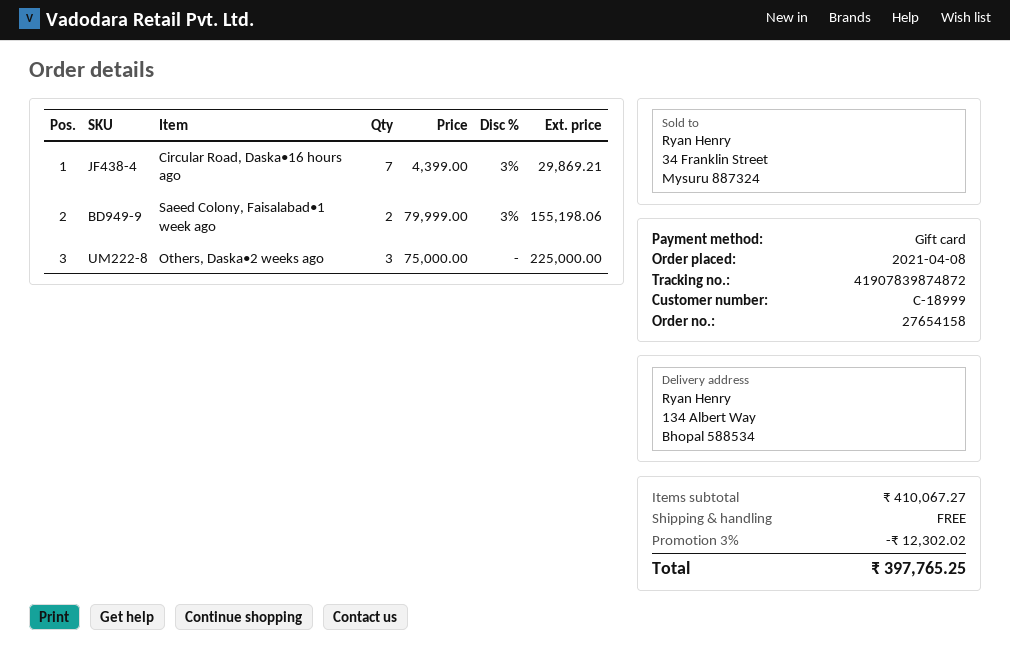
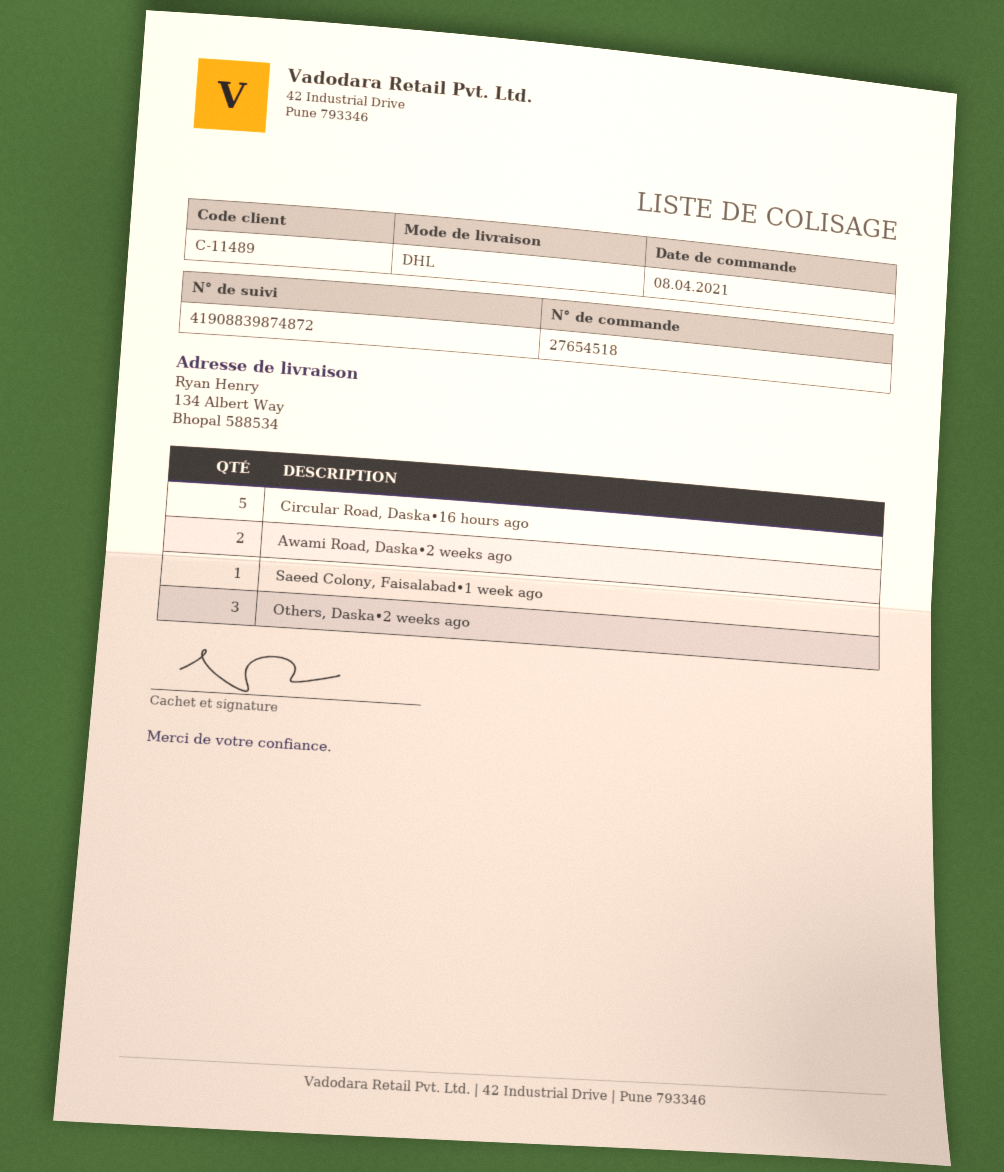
order number: 27654158 -> 27654518
customer number: C-18999 -> C-11489
tracking number: 41907839874872 -> 41908839874872
Circular Road, Daska•16 hours ago: 7 -> 5
Saeed Colony, Faisalabad•1 week ago: 2 -> 1
Awami Road, Daska•2 weeks ago: none -> 2

